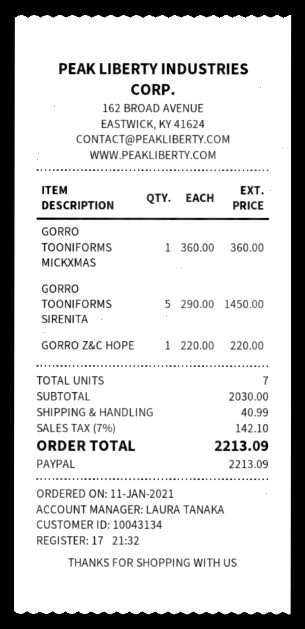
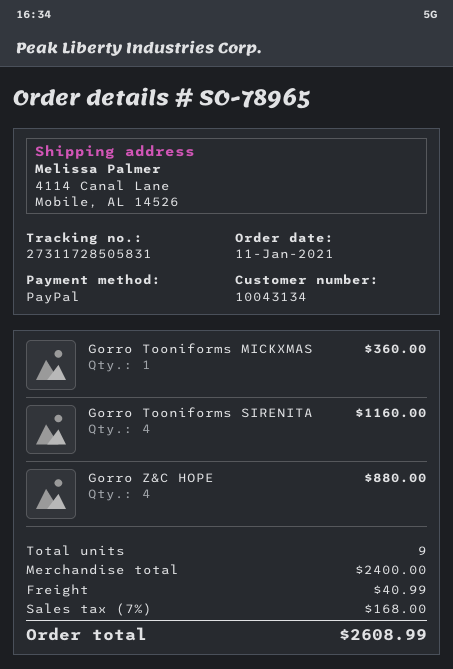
GORRO TOONIFORMS SIRENITA: 5 for 1450.00 -> 4 for 1160.00
GORRO Z&C HOPE: 1 for 220.00 -> 4 for 880.00
total quantity: 7 -> 9
subtotal: 2030.00 -> 2400.00
tax: 7% = 142.10 -> 7% = 168.00
total: 2213.09 -> 2608.99

